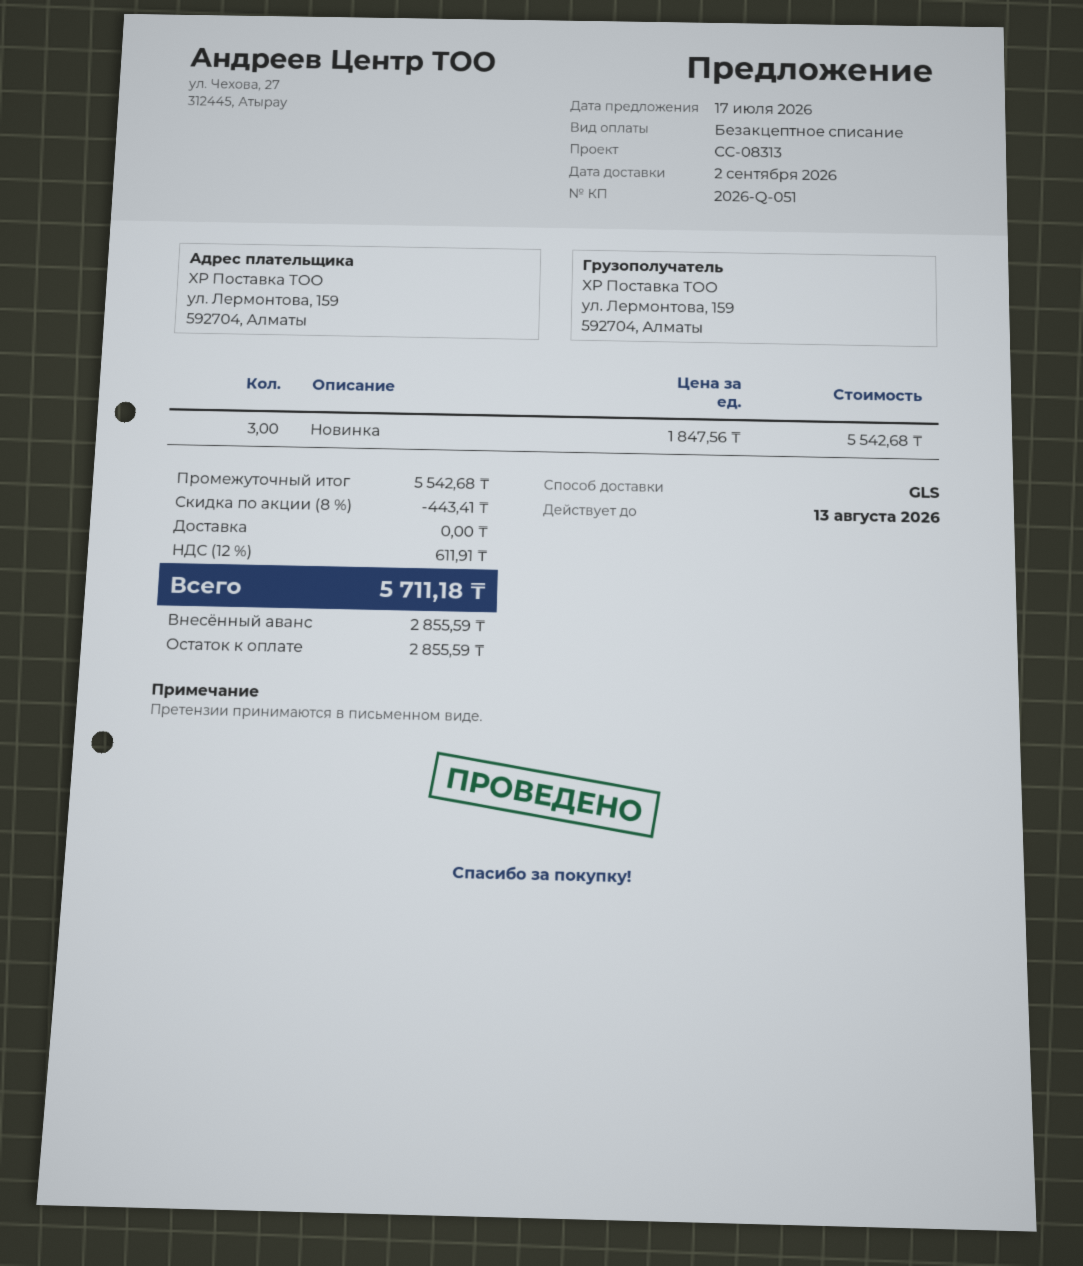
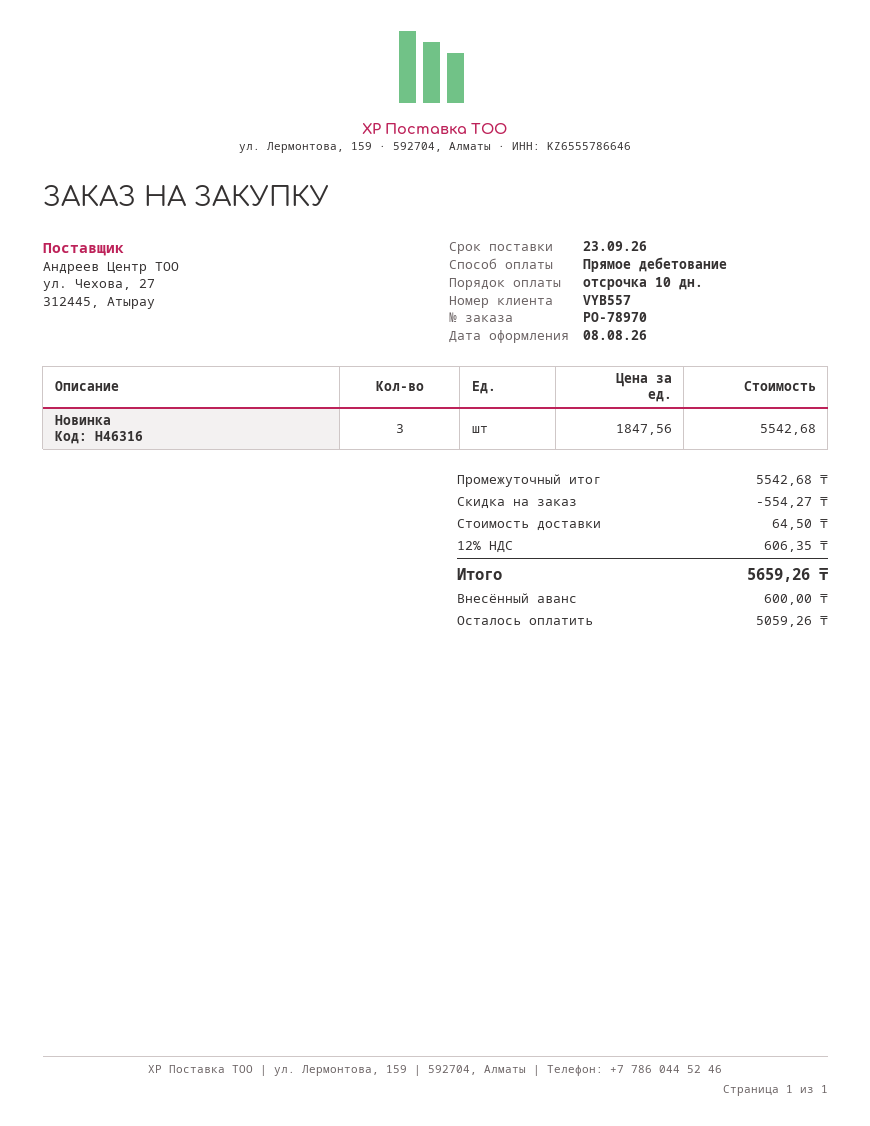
delivery date: 2026-09-02 -> 2026-09-23
discount: 443.41 -> 554.27
shipping: 0.00 -> 64.50
tax: 12% = 611.91 -> 12% = 606.35
total: 5711.18 -> 5659.26
deposit: 2855.59 -> 600.00
balance: 2855.59 -> 5059.26

